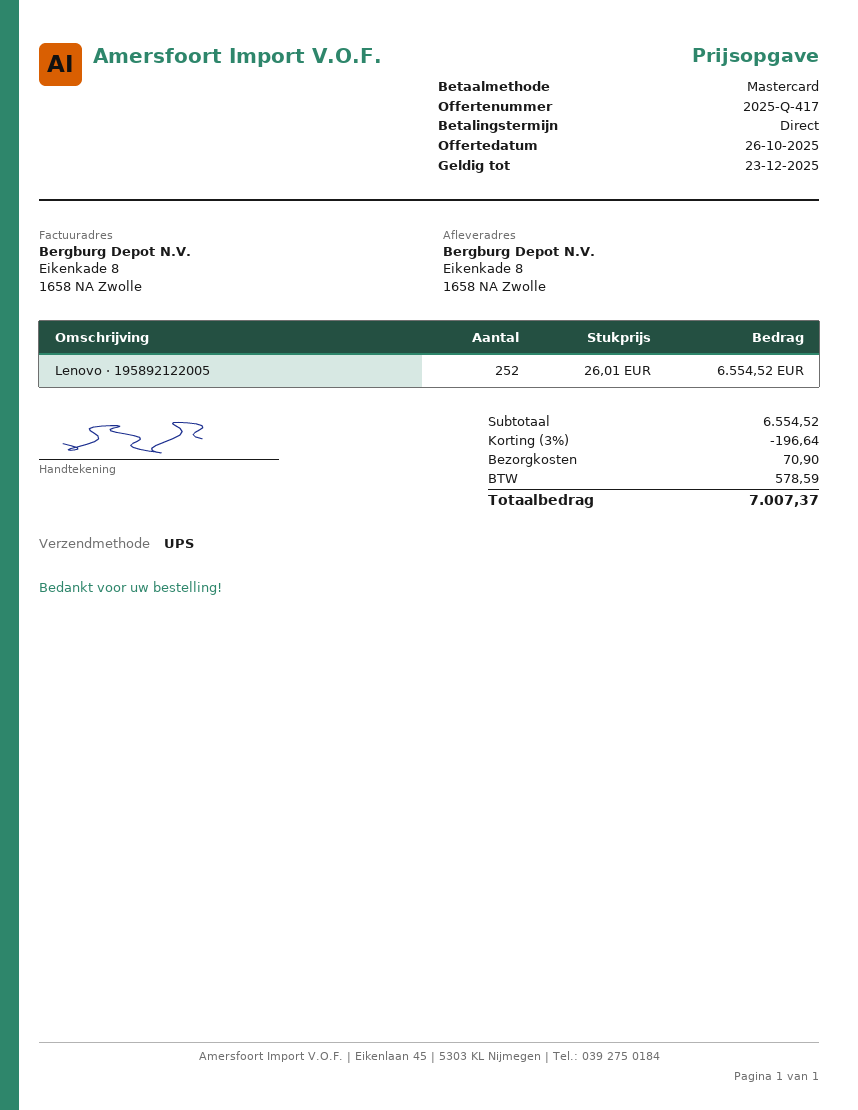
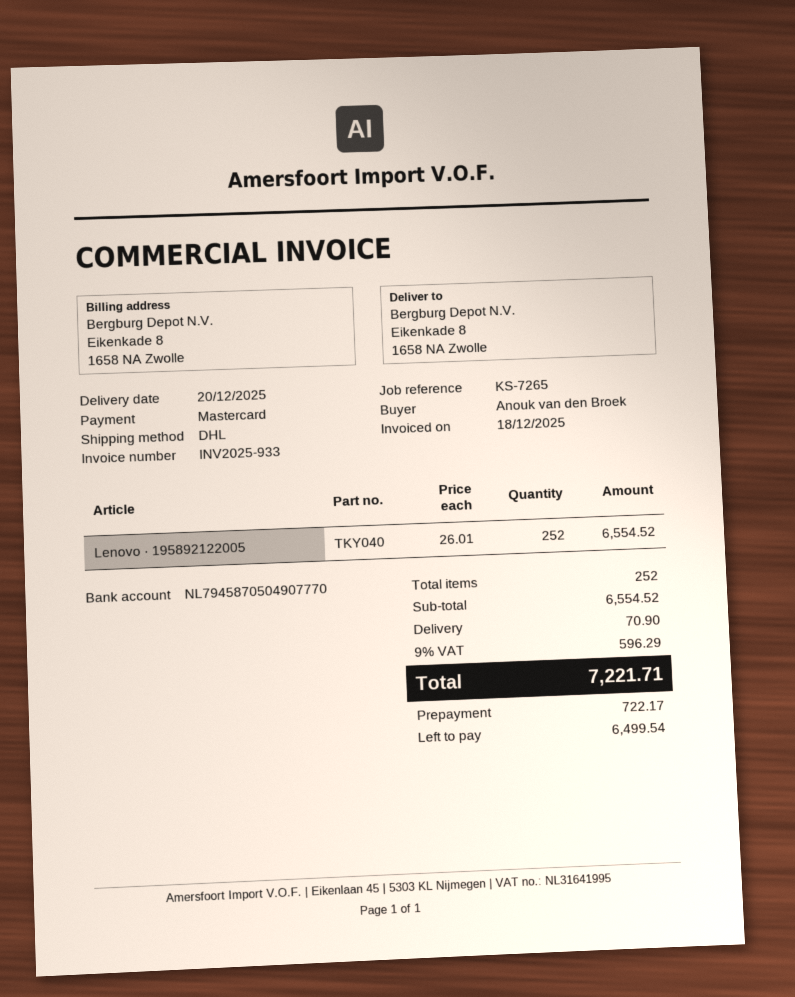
shipping method: UPS -> DHL
discount: 3% = 196.64 -> none
tax: 578.59 -> 596.29
total: 7007.37 -> 7221.71

